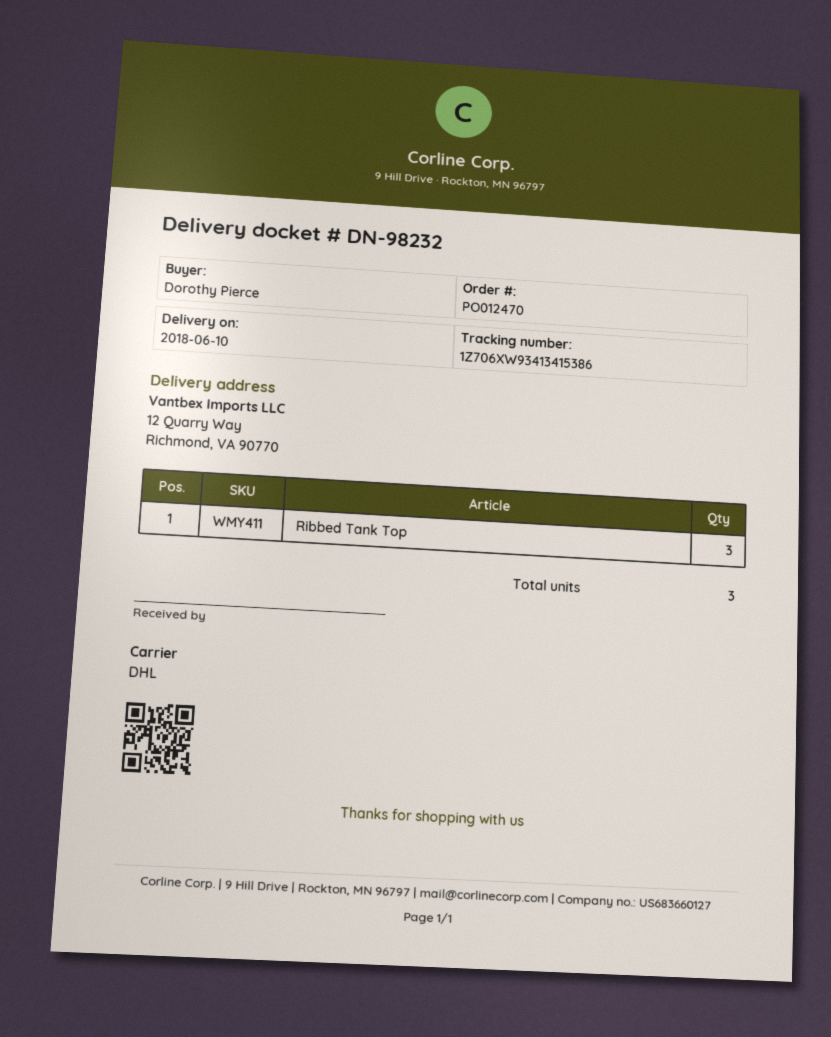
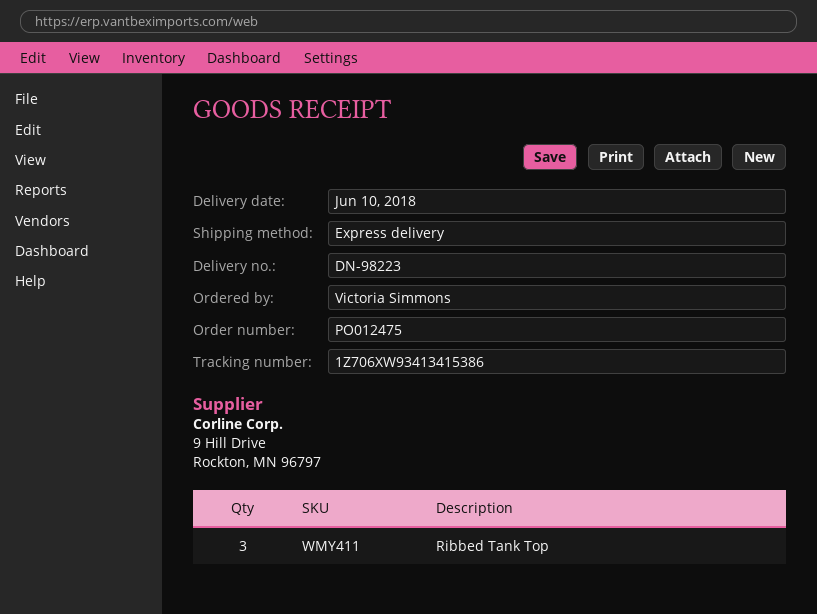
order number: PO012470 -> PO012475
delivery note number: DN-98232 -> DN-98223
ordered by: Dorothy Pierce -> Victoria Simmons
shipping method: DHL -> express

